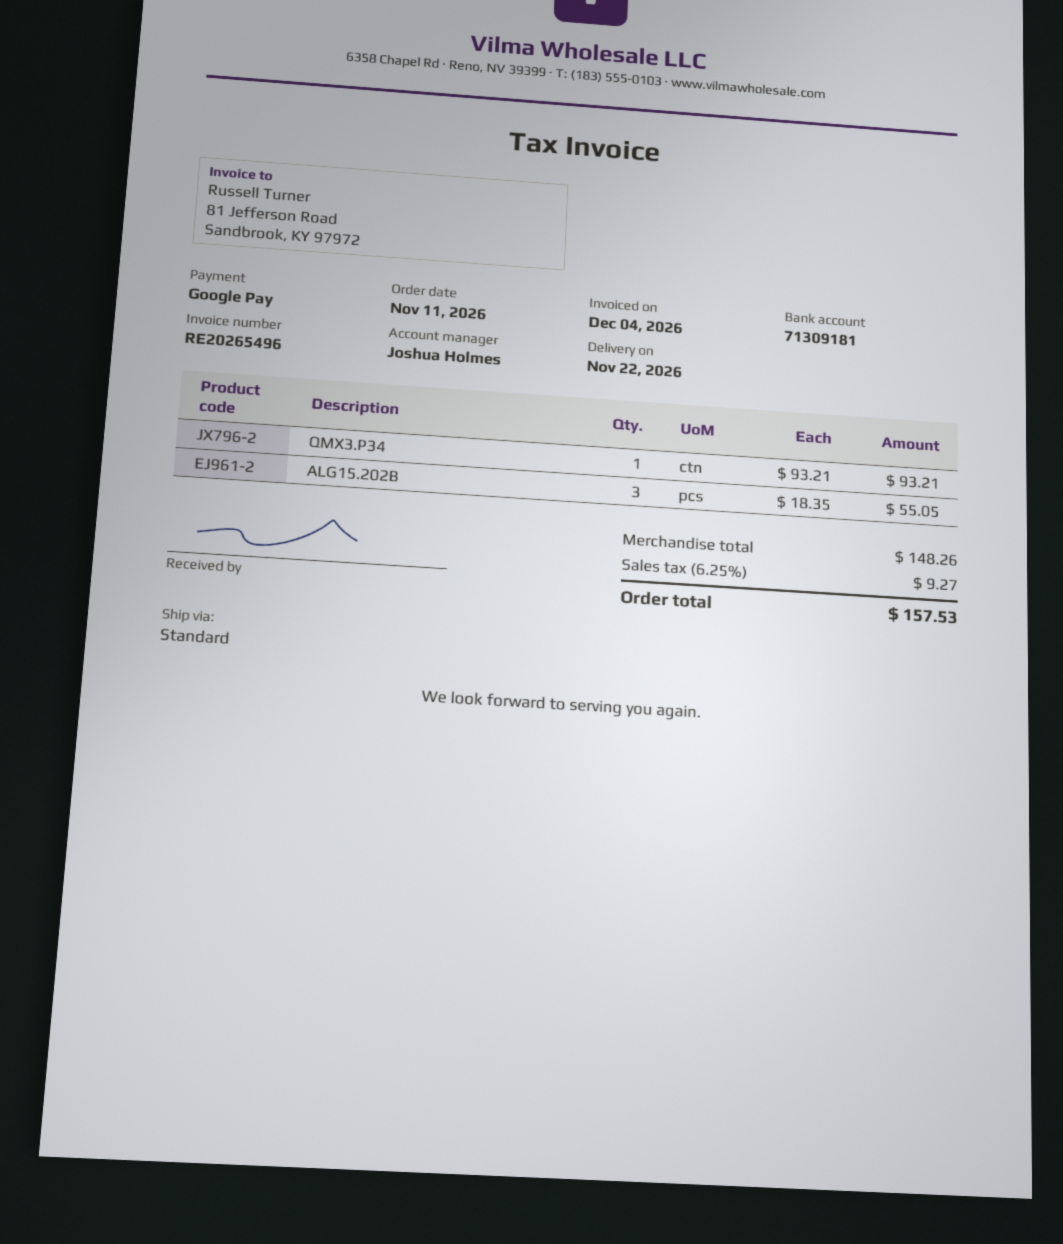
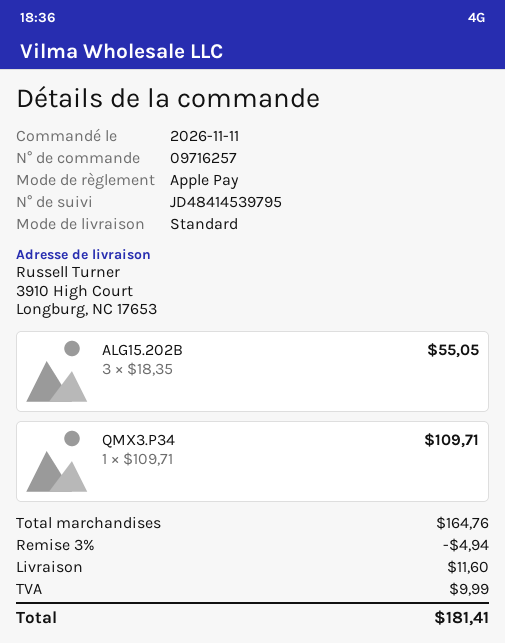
payment method: Google Pay -> Apple Pay
QMX3.P34: 1 x 93.21 = 93.21 -> 1 x 109.71 = 109.71
subtotal: 148.26 -> 164.76
discount: none -> 3% = 4.94
shipping: none -> 11.60
tax: 9.27 -> 9.99
total: 157.53 -> 181.41

